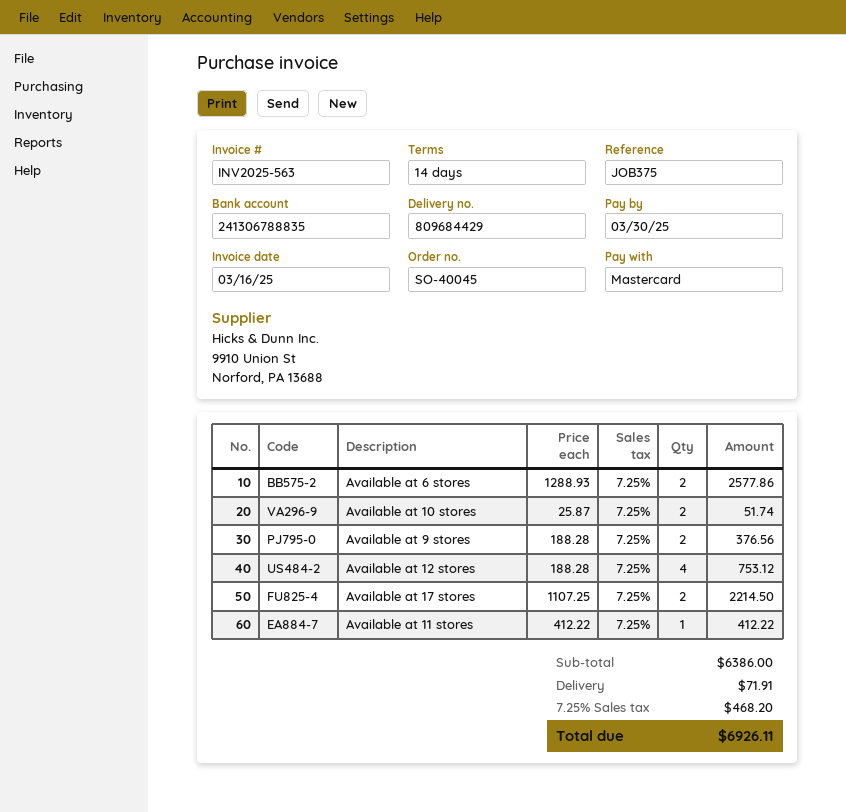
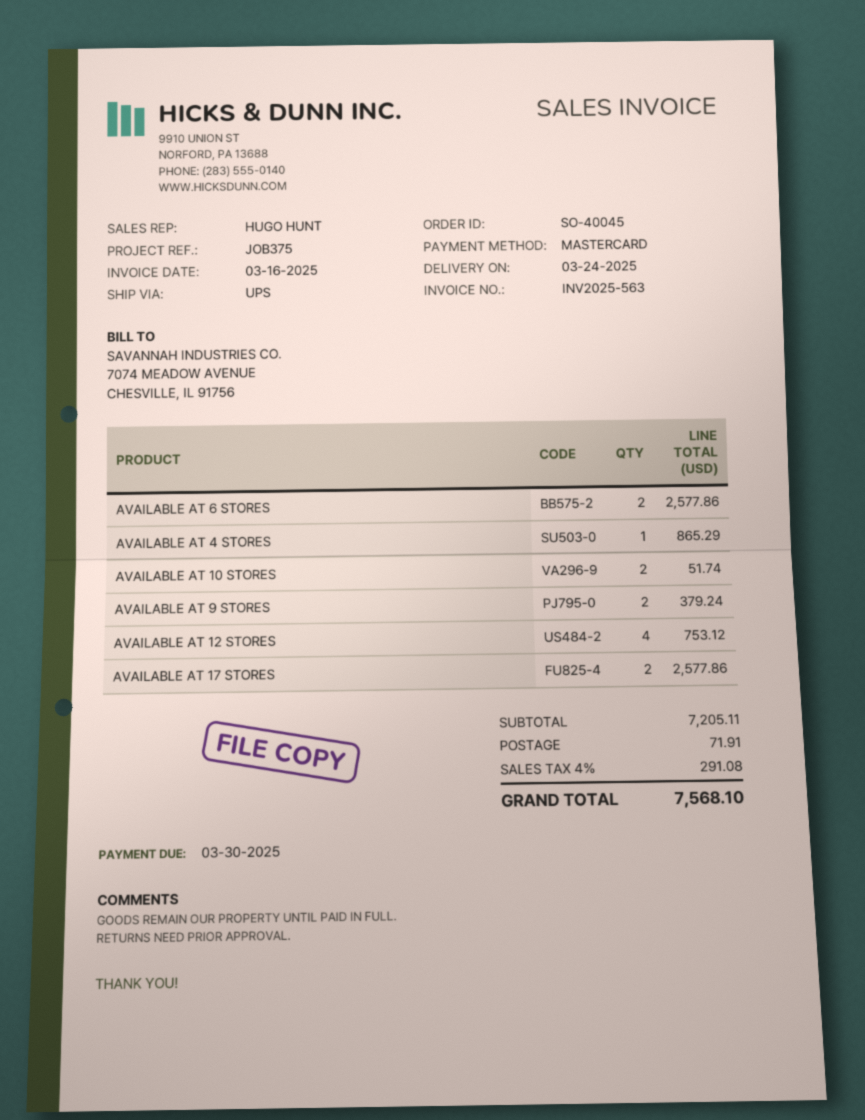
Available at 9 stores: 2 for 376.56 -> 2 for 379.24
Available at 17 stores: 2 for 2214.50 -> 2 for 2577.86
Available at 11 stores: 1 for 412.22 -> none
AVAILABLE AT 4 STORES: none -> 1 for 865.29
subtotal: 6386.00 -> 7205.11
tax: 7.25% = 468.20 -> 4% = 291.08
total: 6926.11 -> 7568.10

